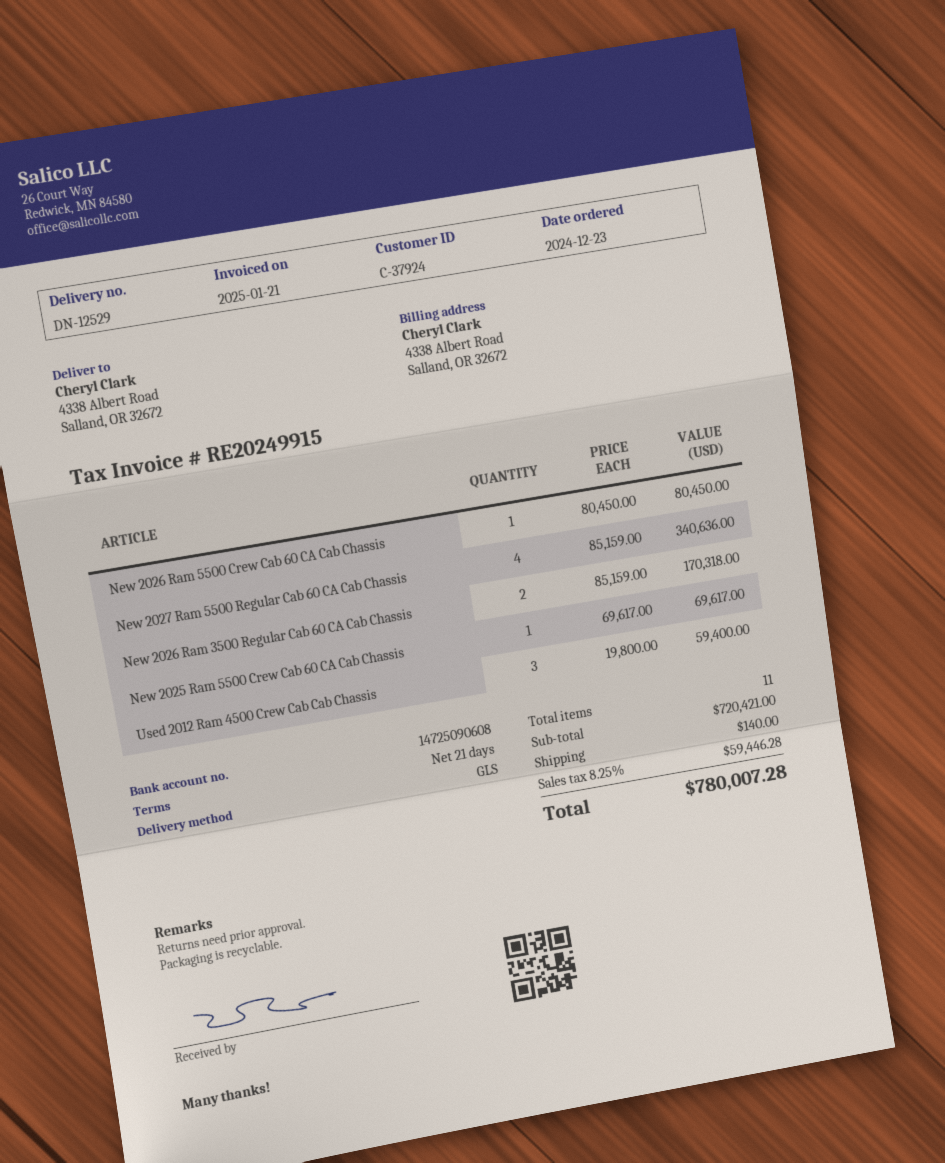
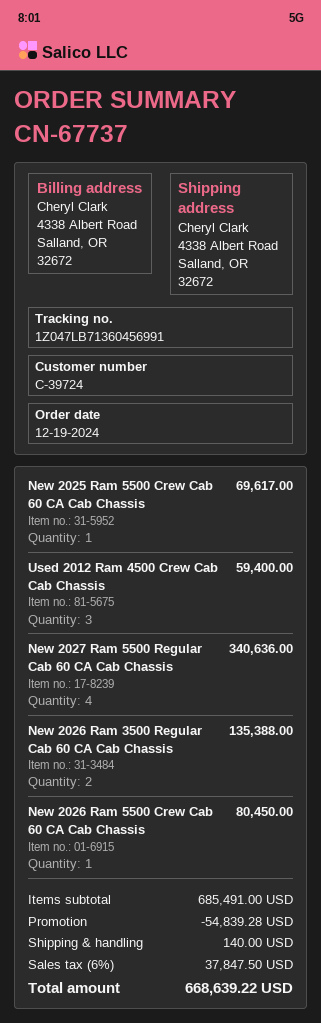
order date: 2024-12-23 -> 2024-12-19
customer number: C-37924 -> C-39724
New 2026 Ram 3500 Regular Cab 60 CA Cab Chassis: 2 for 170318.00 -> 2 for 135388.00
subtotal: 720421.00 -> 685491.00
discount: none -> 54839.28
tax: 8.25% = 59446.28 -> 6% = 37847.50
total: 780007.28 -> 668639.22

